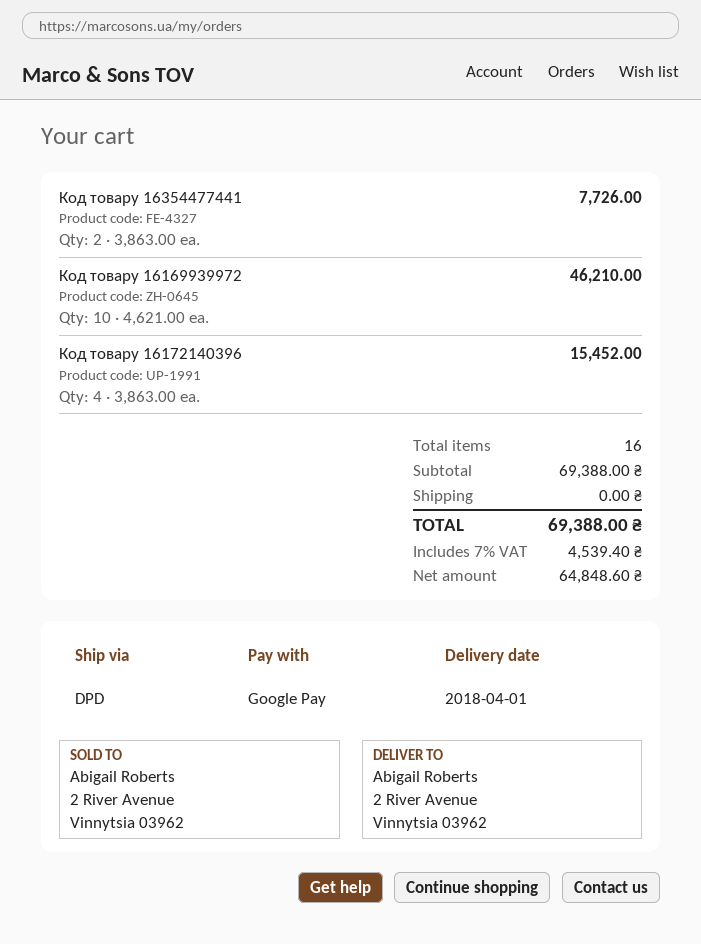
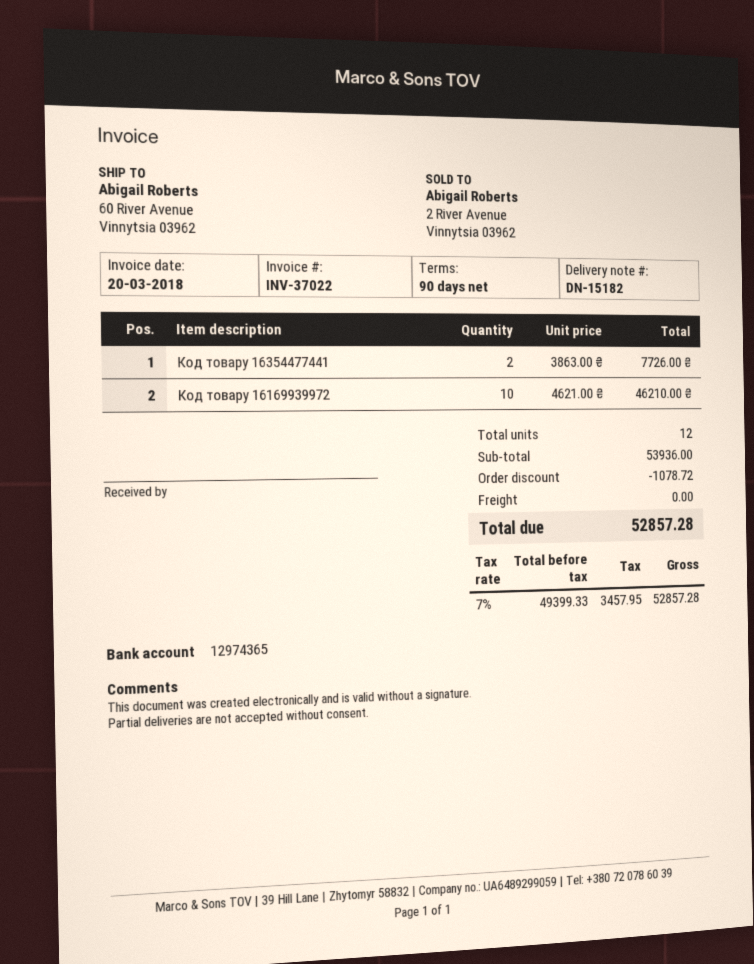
ship to: 2 River Avenue, Vinnytsia 03962 -> 60 River Avenue, Vinnytsia 03962
Код товару 16172140396: 4 x 3863.00 = 15452.00 -> none
total quantity: 16 -> 12
subtotal: 69388.00 -> 53936.00
discount: none -> 1078.72
net: 64848.60 -> 49399.33
tax: 7% = 4539.40 -> 7% = 3457.95
total: 69388.00 -> 52857.28

